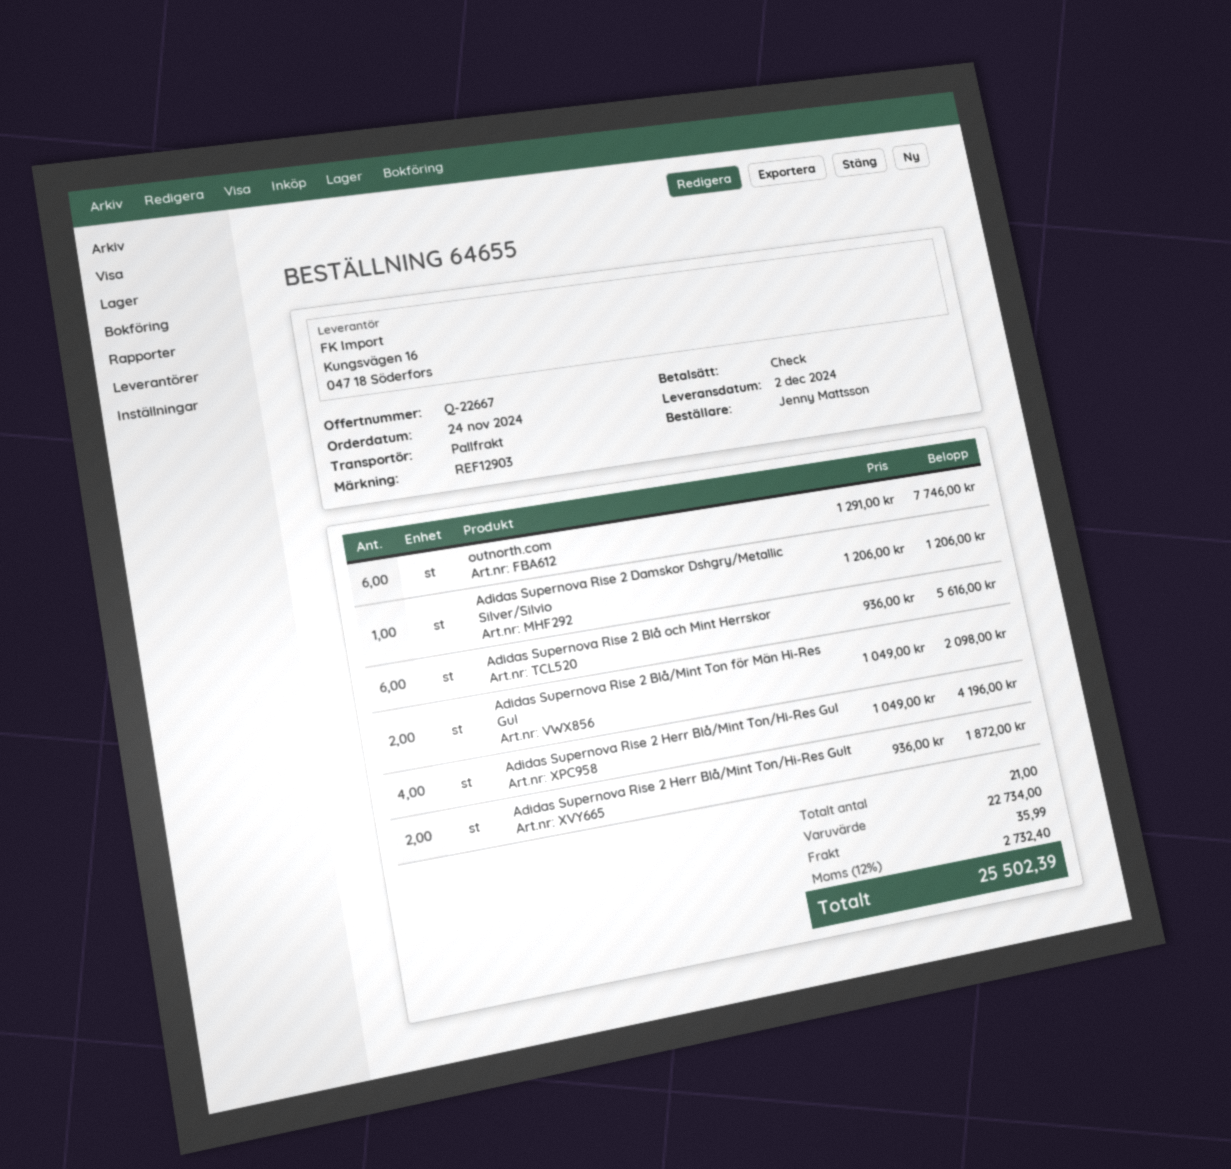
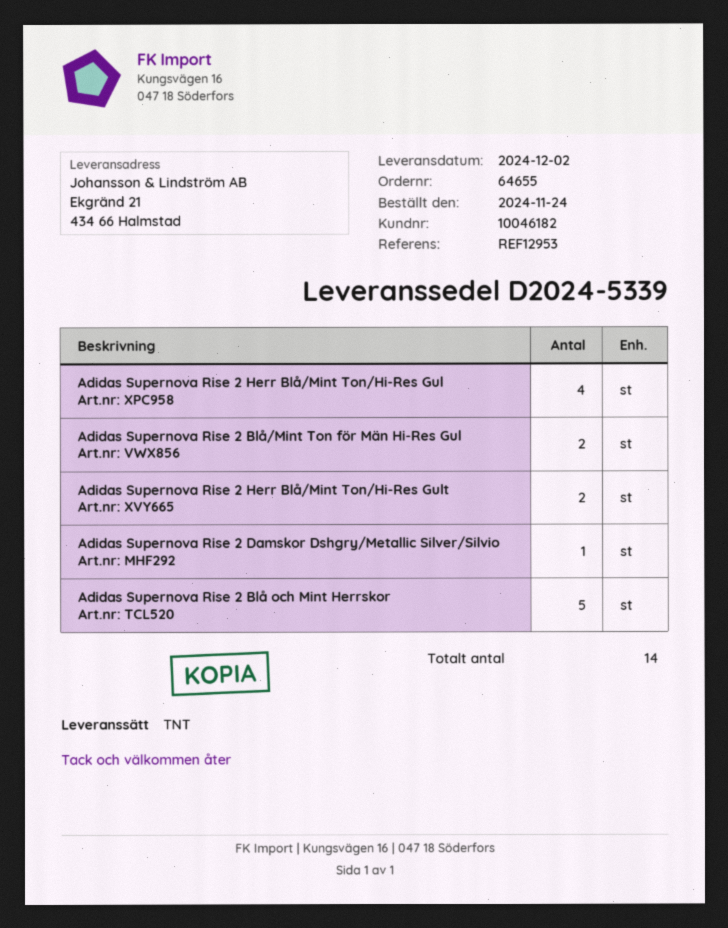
reference: REF12903 -> REF12953
shipping method: pallet freight -> TNT
outnorth.com: 6 -> none
Adidas Supernova Rise 2 Blå och Mint Herrskor: 6 -> 5
total quantity: 21 -> 14

